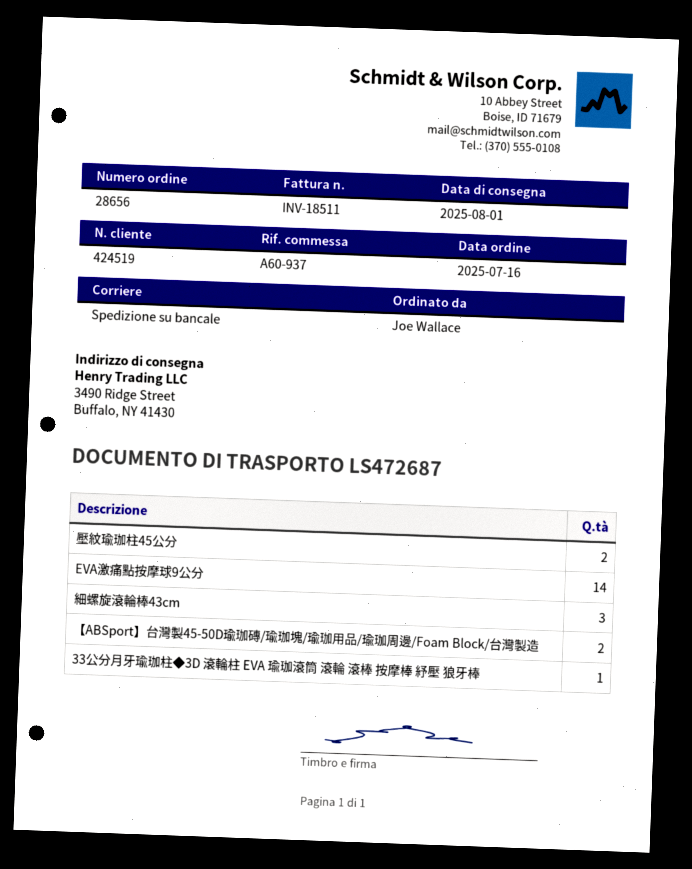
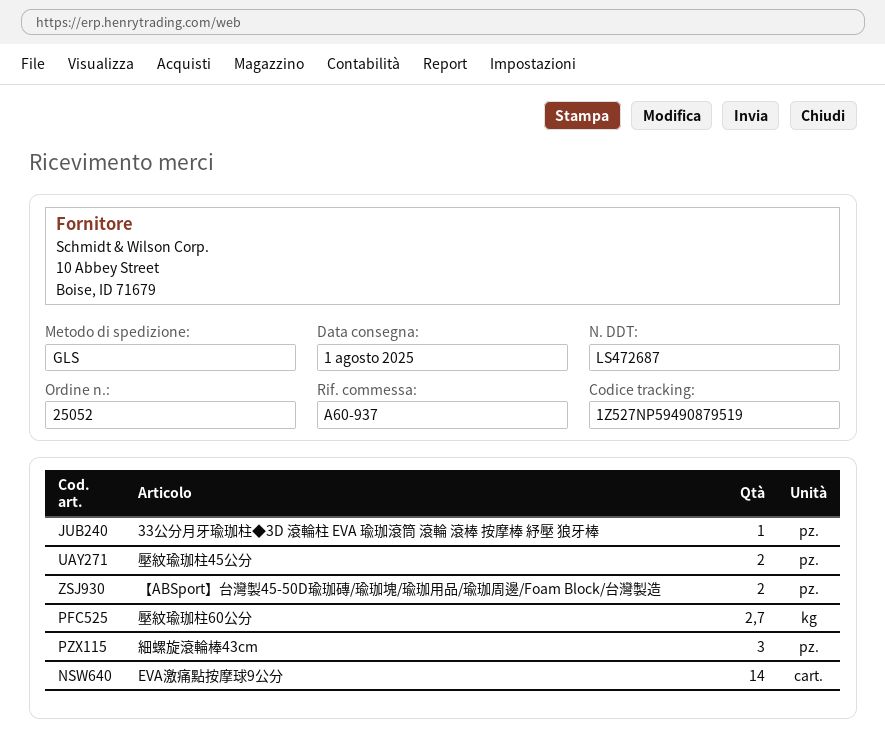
order number: 28656 -> 25052
shipping method: pallet freight -> GLS
壓紋瑜珈柱60公分: none -> 2.7

